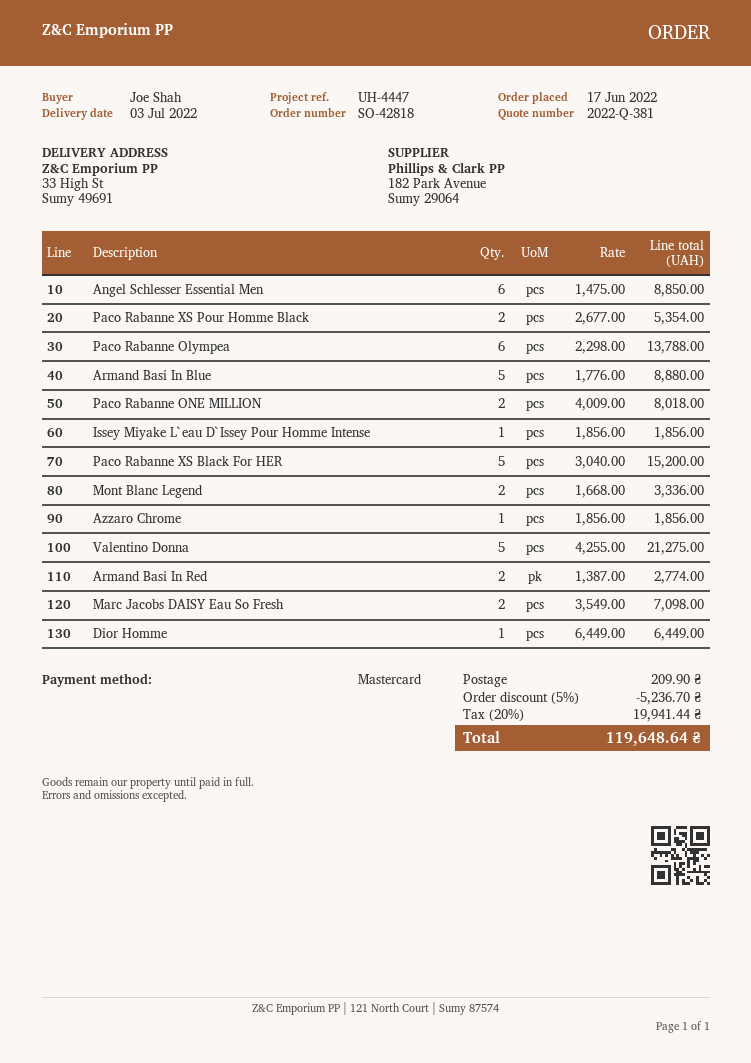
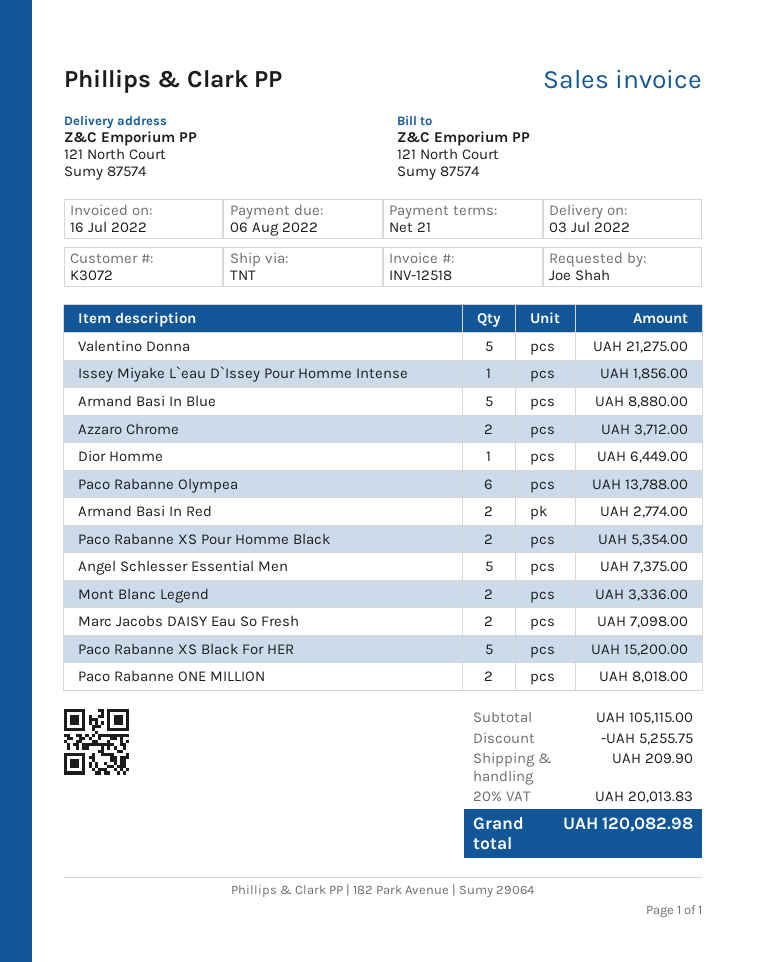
ship to: 33 High St, Sumy 49691 -> 121 North Court, Sumy 87574
Angel Schlesser Essential Men: 6 for 8850.00 -> 5 for 7375.00
Azzaro Chrome: 1 for 1856.00 -> 2 for 3712.00
discount: 5236.70 -> 5255.75
tax: 20% = 19941.44 -> 20% = 20013.83
total: 119648.64 -> 120082.98

